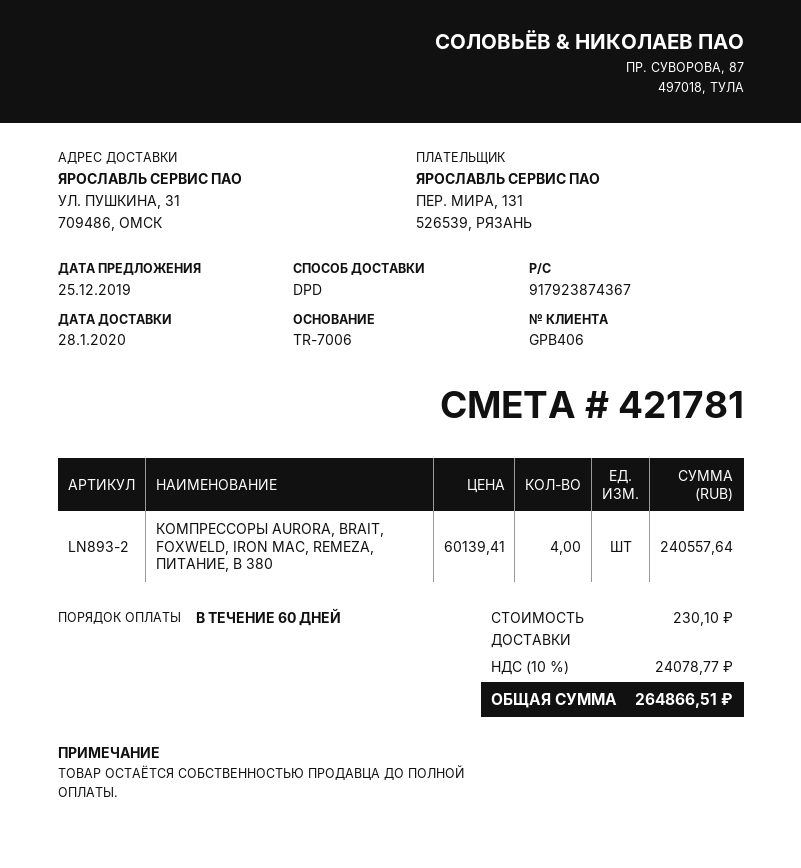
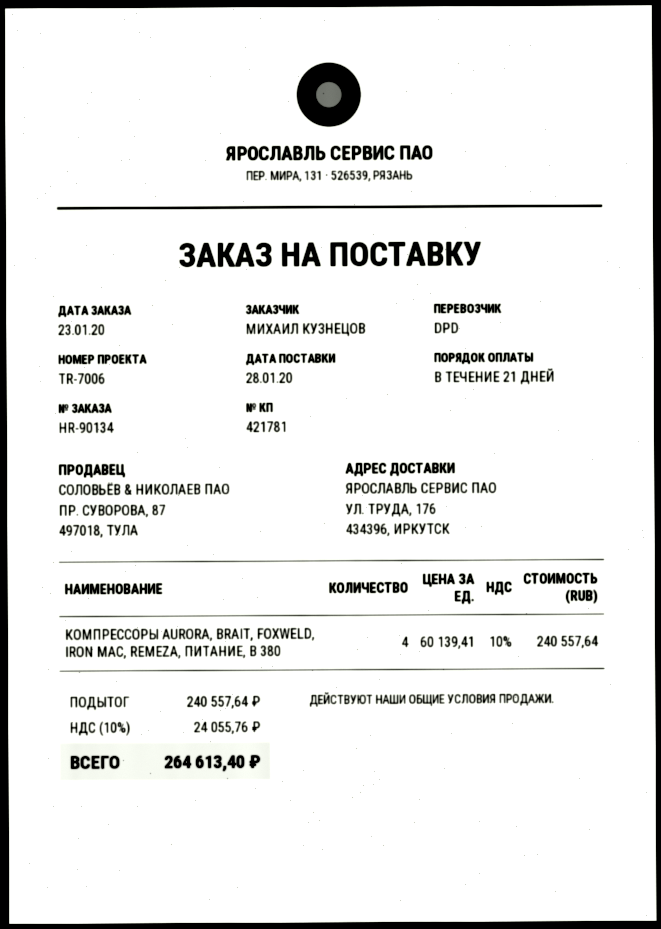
payment terms: 60 days -> 21 days
ship to: УЛ. ПУШКИНА, 31, 709486, ОМСК -> УЛ. ТРУДА, 176, 434396, ИРКУТСК
shipping: 230.10 -> none
tax: 10% = 24078.77 -> 10% = 24055.76
total: 264866.51 -> 264613.40

